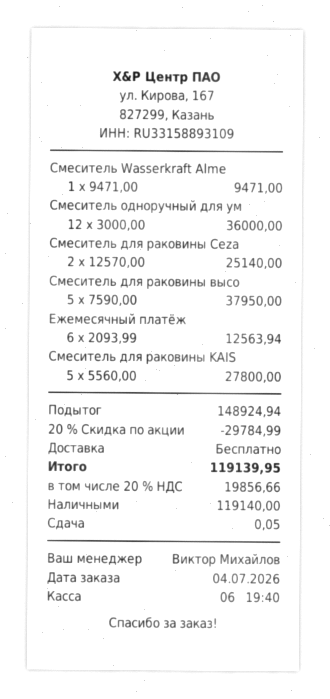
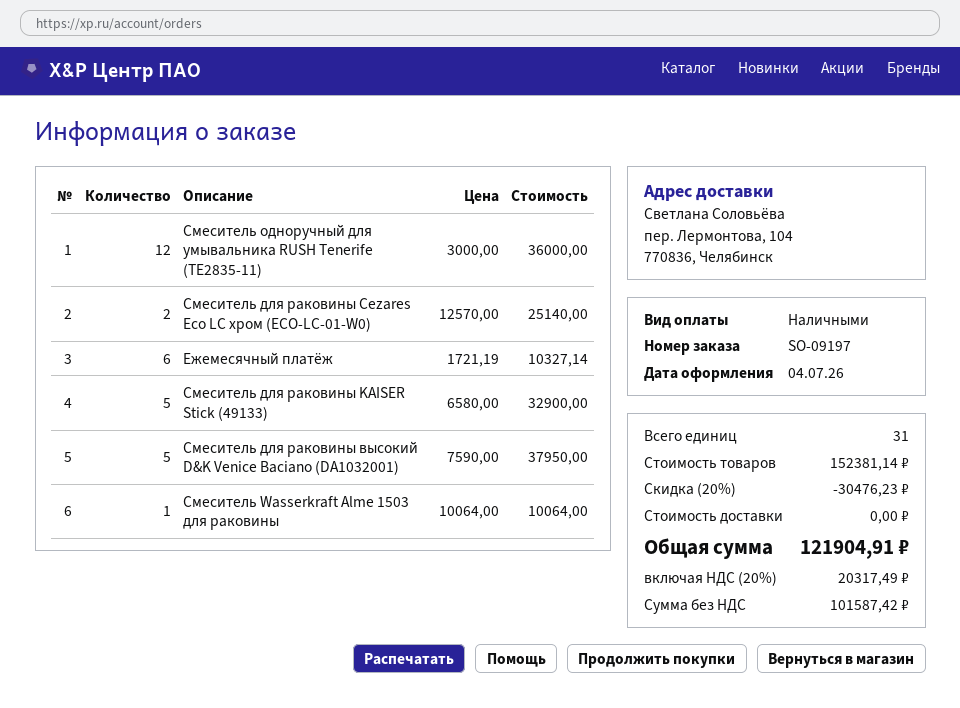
Смеситель Wasserkraft Alme: 1 x 9471.00 = 9471.00 -> 1 x 10064.00 = 10064.00
Ежемесячный платёж: 6 x 2093.99 = 12563.94 -> 6 x 1721.19 = 10327.14
Смеситель для раковины KAIS: 5 x 5560.00 = 27800.00 -> 5 x 6580.00 = 32900.00
subtotal: 148924.94 -> 152381.14
discount: 20% = 29784.99 -> 20% = 30476.23
tax: 20% = 19856.66 -> 20% = 20317.49
total: 119139.95 -> 121904.91

